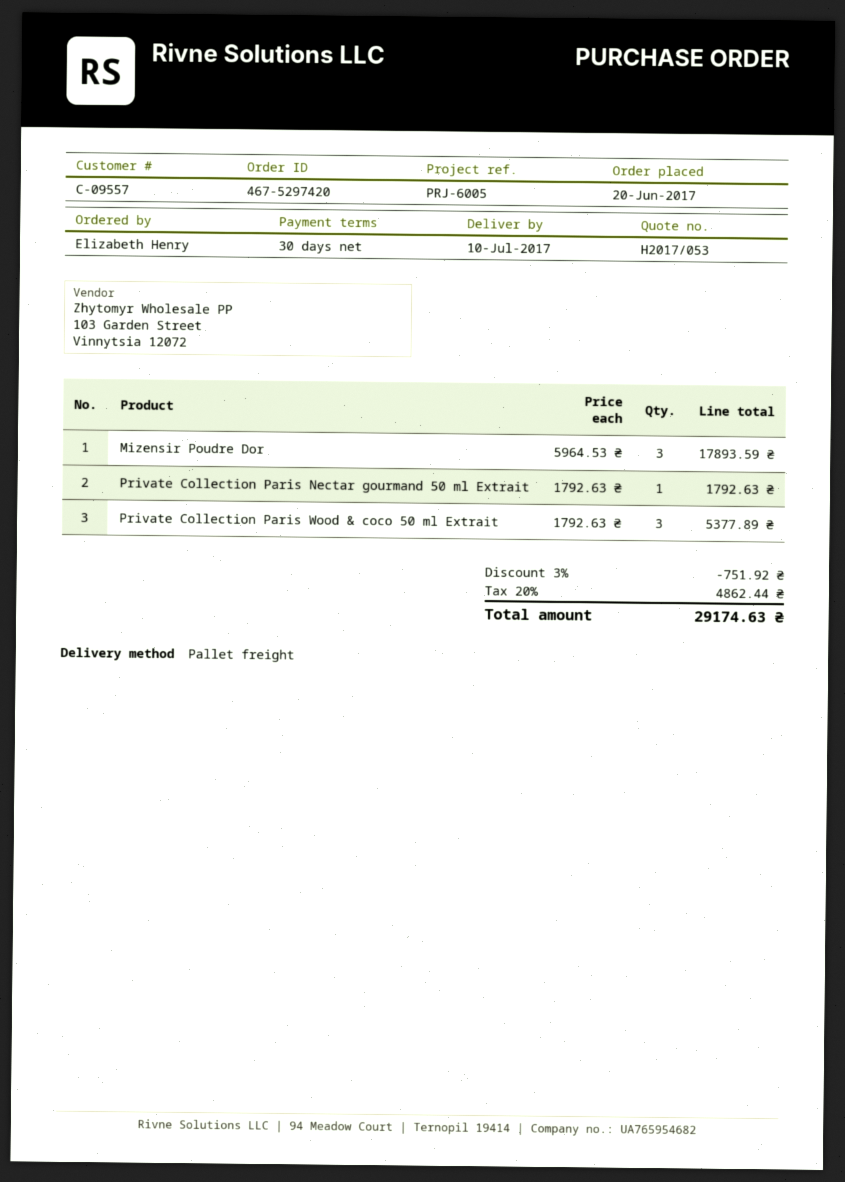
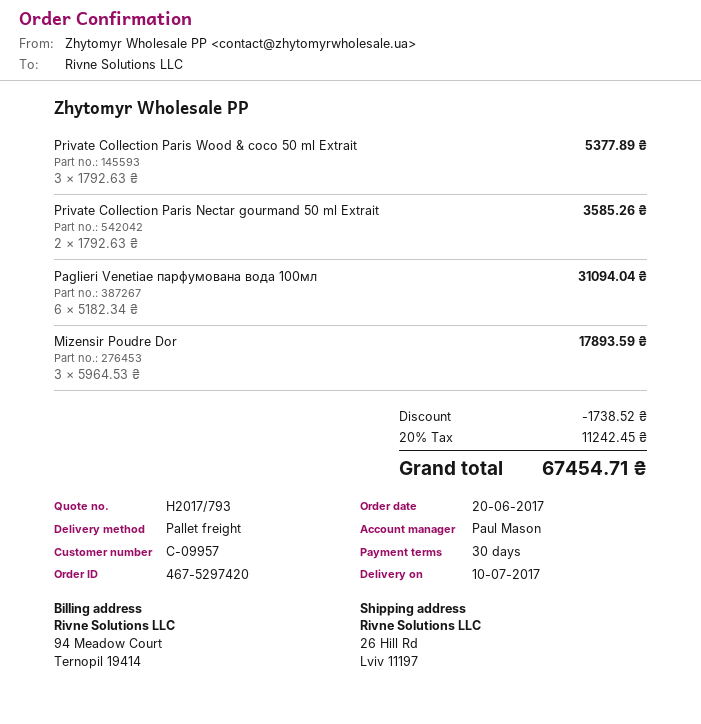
quote number: H2017/053 -> H2017/793
customer number: C-09557 -> C-09957
Private Collection Paris Nectar gourmand 50 ml Extrait: 1 x 1792.63 = 1792.63 -> 2 x 1792.63 = 3585.26
Paglieri Venetiae парфумована вода 100мл: none -> 6 x 5182.34 = 31094.04
discount: 751.92 -> 1738.52
tax: 20% = 4862.44 -> 20% = 11242.45
total: 29174.63 -> 67454.71

